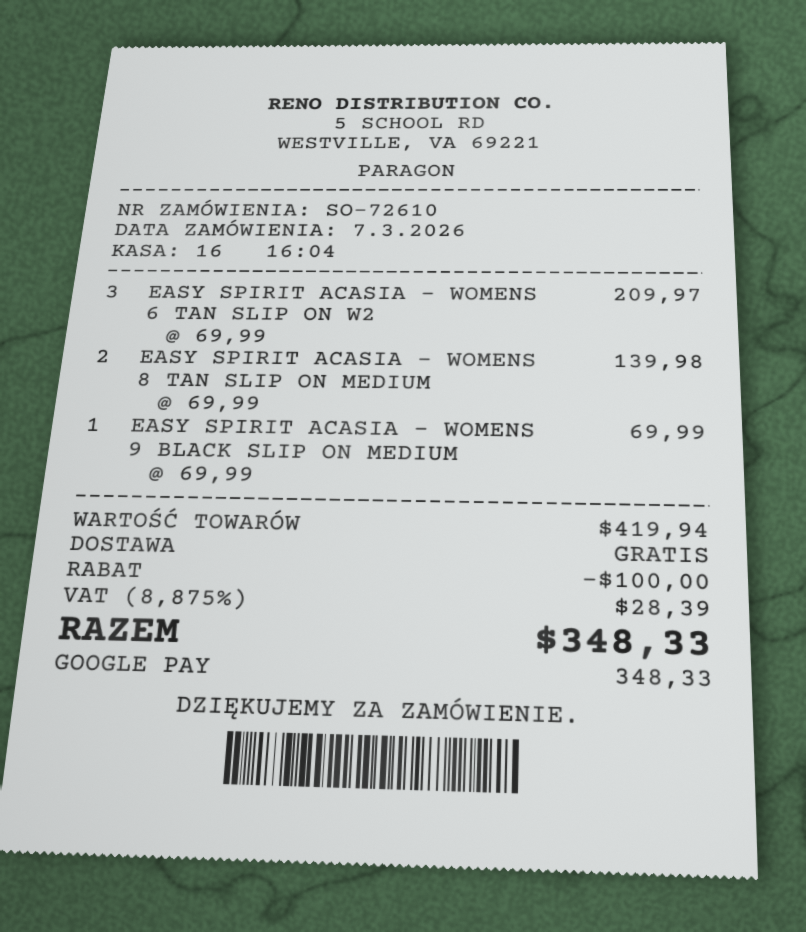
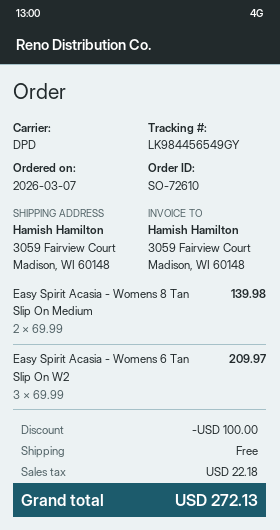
EASY SPIRIT ACASIA - WOMENS 9 BLACK SLIP ON MEDIUM: 1 x 69.99 = 69.99 -> none
tax: 28.39 -> 22.18
total: 348.33 -> 272.13

